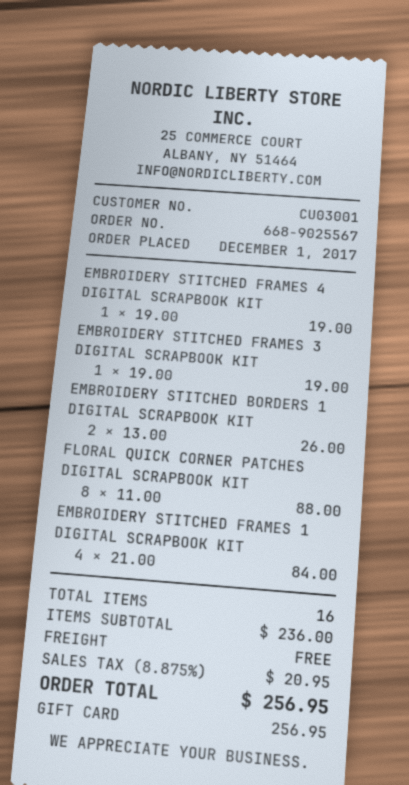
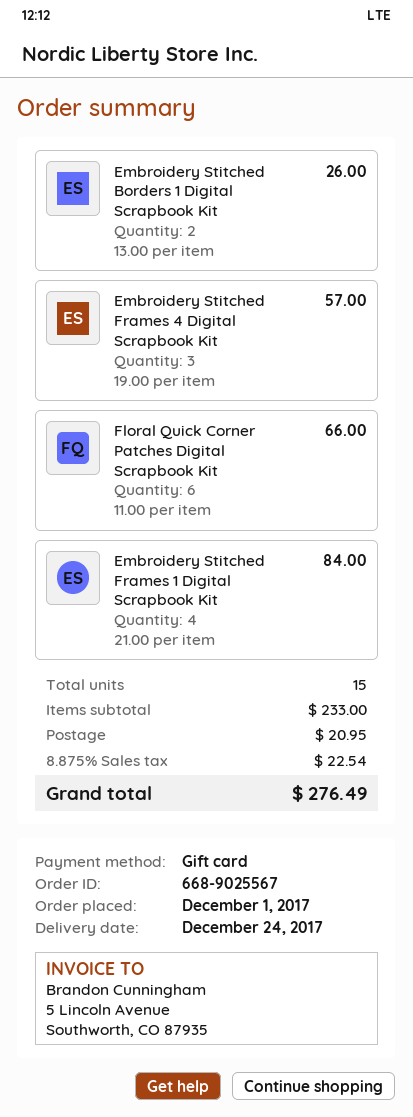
EMBROIDERY STITCHED FRAMES 4 DIGITAL SCRAPBOOK KIT: 1 x 19.00 = 19.00 -> 3 x 19.00 = 57.00
EMBROIDERY STITCHED FRAMES 3 DIGITAL SCRAPBOOK KIT: 1 x 19.00 = 19.00 -> none
FLORAL QUICK CORNER PATCHES DIGITAL SCRAPBOOK KIT: 8 x 11.00 = 88.00 -> 6 x 11.00 = 66.00
total quantity: 16 -> 15
subtotal: 236.00 -> 233.00
shipping: 0.00 -> 20.95
tax: 8.875% = 20.95 -> 8.875% = 22.54
total: 256.95 -> 276.49

